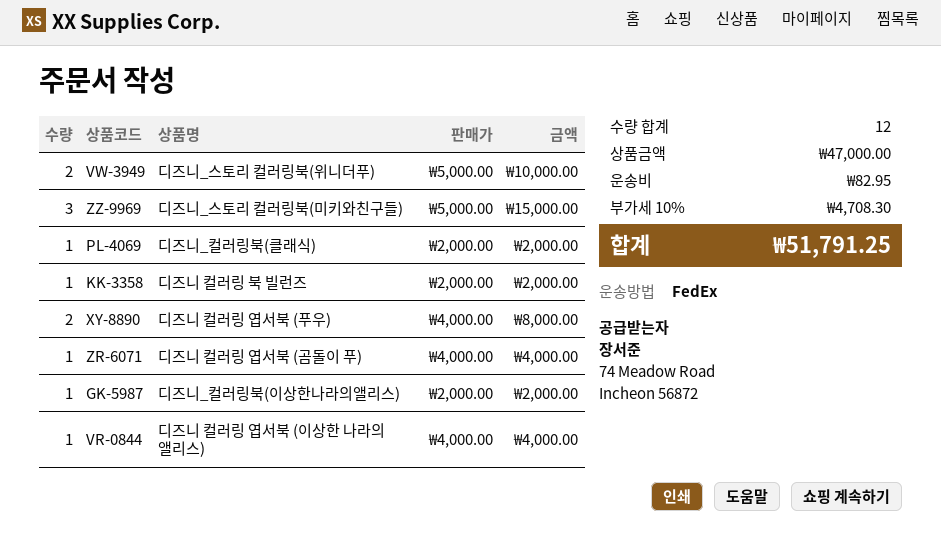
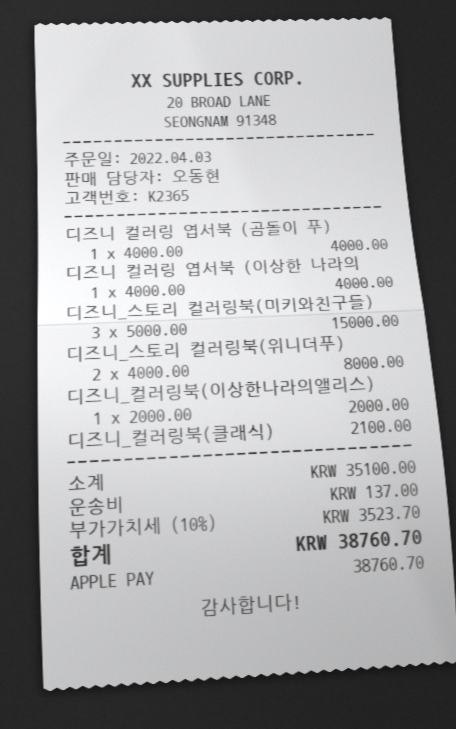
디즈니_스토리 컬러링북(위니더푸): 2 x 5000.00 = 10000.00 -> 2 x 4000.00 = 8000.00
디즈니_컬러링북(클래식): 1 x 2000.00 = 2000.00 -> 1 x 2100.00 = 2100.00
디즈니 컬러링 북 빌런즈: 1 x 2000.00 = 2000.00 -> none
디즈니 컬러링 엽서북 (푸우): 2 x 4000.00 = 8000.00 -> none
subtotal: 47000.00 -> 35100.00
shipping: 82.95 -> 137.00
tax: 10% = 4708.30 -> 10% = 3523.70
total: 51791.25 -> 38760.70

